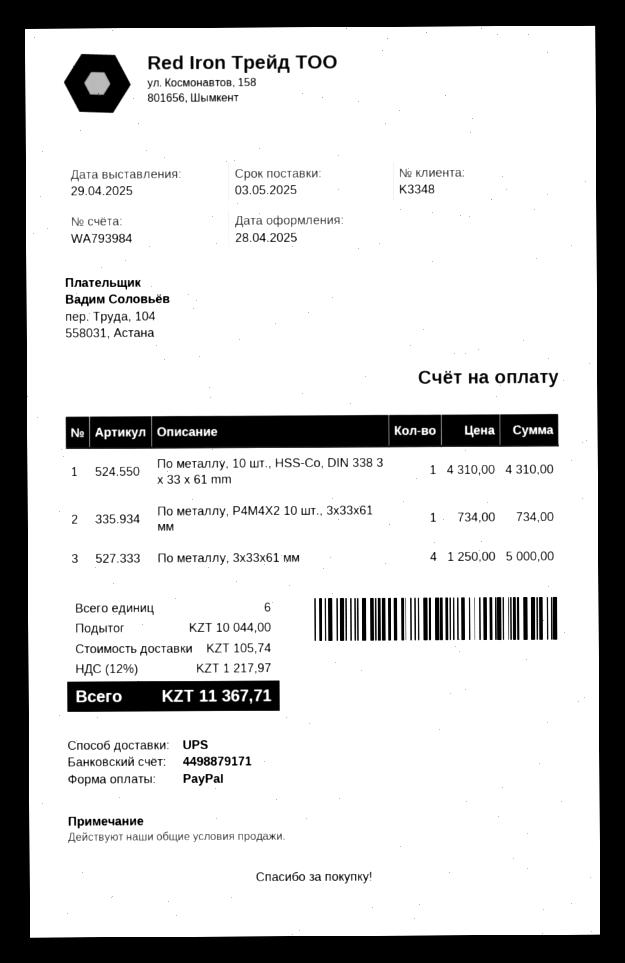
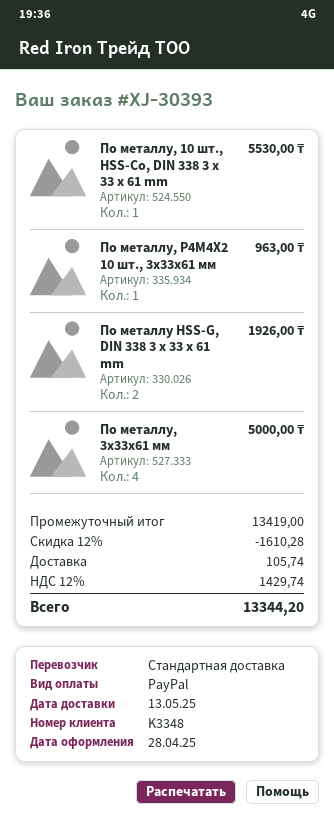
delivery date: 2025-05-03 -> 2025-05-13
shipping method: UPS -> standard
По металлу, 10 шт., HSS-Co, DIN 338 3 x 33 x 61 mm: 1 for 4310.00 -> 1 for 5530.00
По металлу, Р4М4Х2 10 шт., 3x33x61 мм: 1 for 734.00 -> 1 for 963.00
По металлу HSS-G, DIN 338 3 x 33 x 61 mm: none -> 2 for 1926.00
subtotal: 10044.00 -> 13419.00
discount: none -> 12% = 1610.28
tax: 12% = 1217.97 -> 12% = 1429.74
total: 11367.71 -> 13344.20

